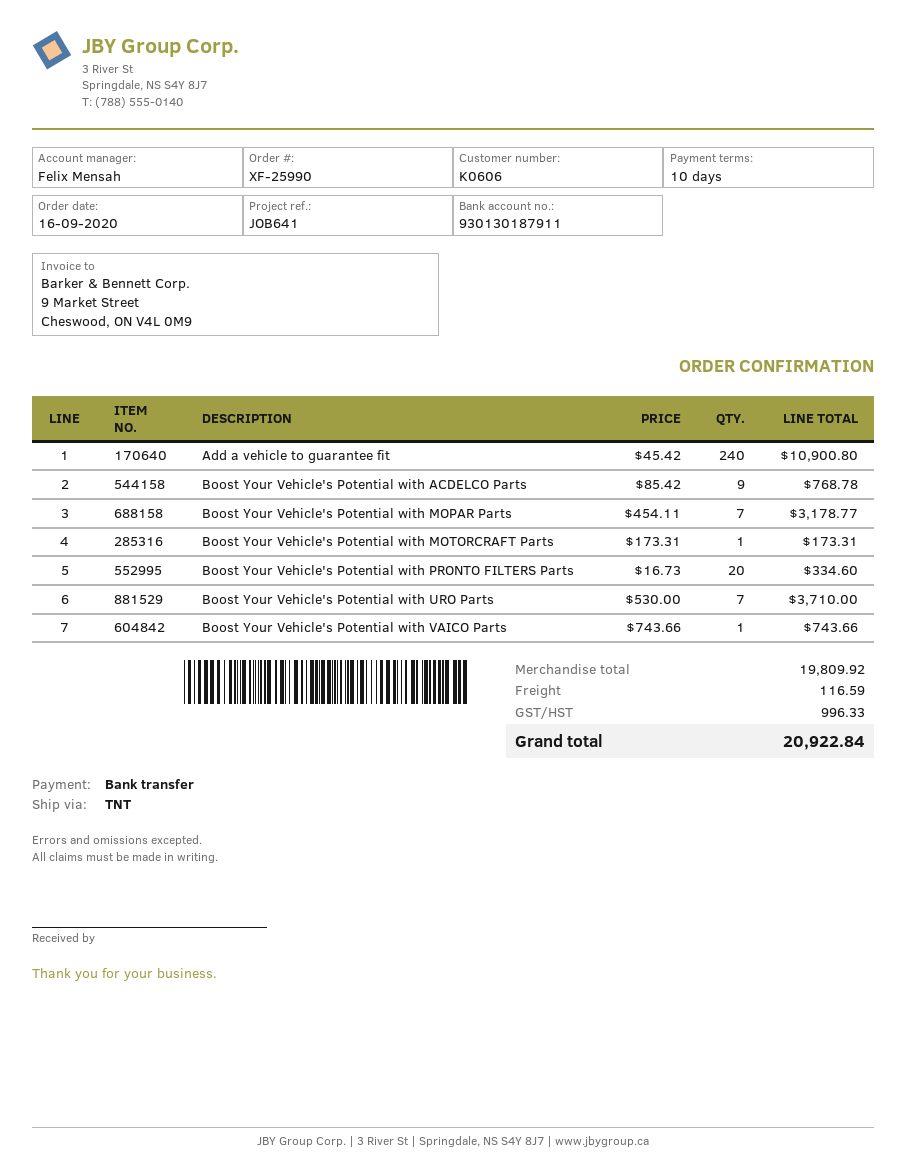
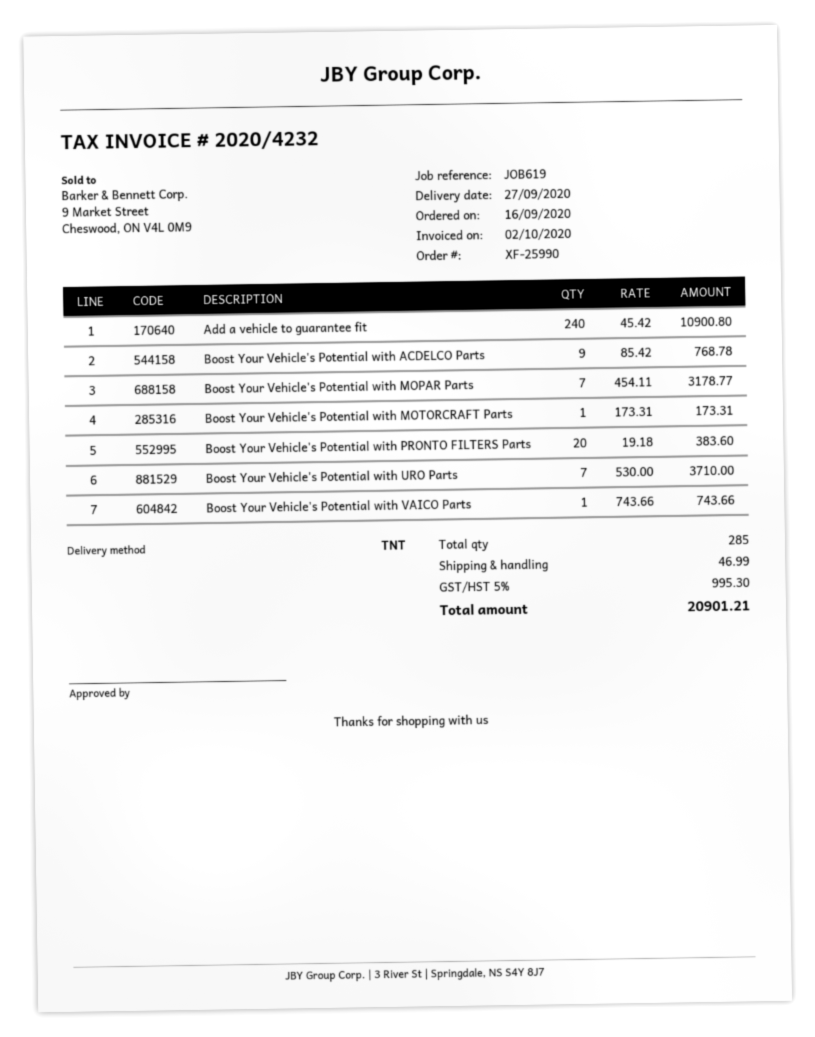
reference: JOB641 -> JOB619
Boost Your Vehicle's Potential with PRONTO FILTERS Parts: 20 x 16.73 = 334.60 -> 20 x 19.18 = 383.60
shipping: 116.59 -> 46.99
tax: 996.33 -> 995.30
total: 20922.84 -> 20901.21

